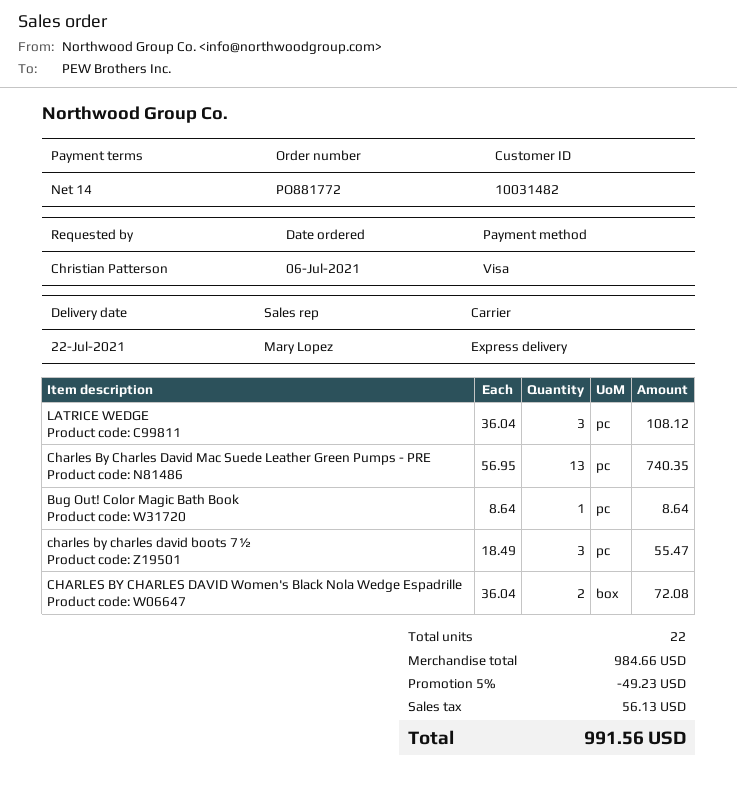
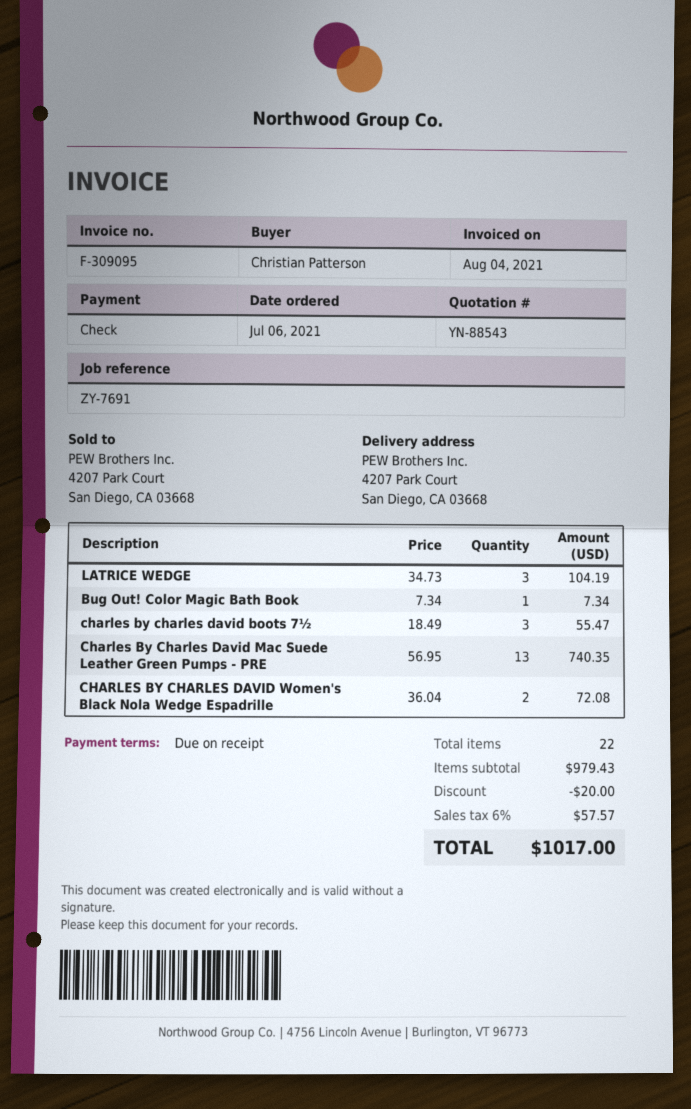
payment terms: 14 days -> on receipt
payment method: Visa -> cheque
LATRICE WEDGE: 3 x 36.04 = 108.12 -> 3 x 34.73 = 104.19
Bug Out! Color Magic Bath Book: 1 x 8.64 = 8.64 -> 1 x 7.34 = 7.34
subtotal: 984.66 -> 979.43
discount: 49.23 -> 20.00
tax: 56.13 -> 57.57
total: 991.56 -> 1017.00

